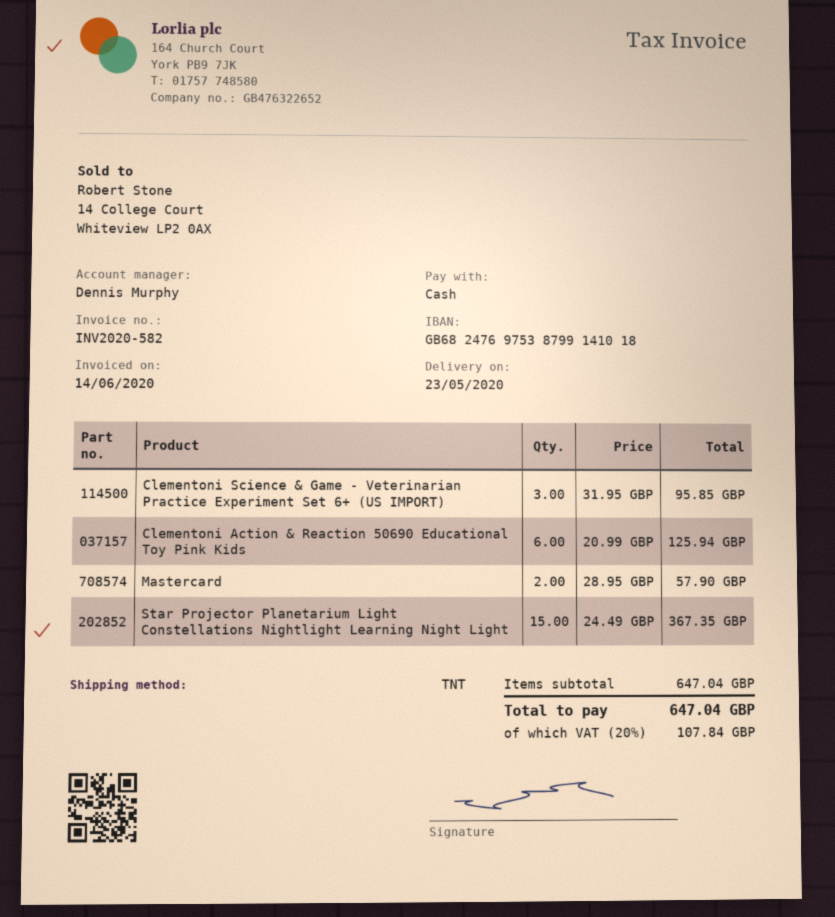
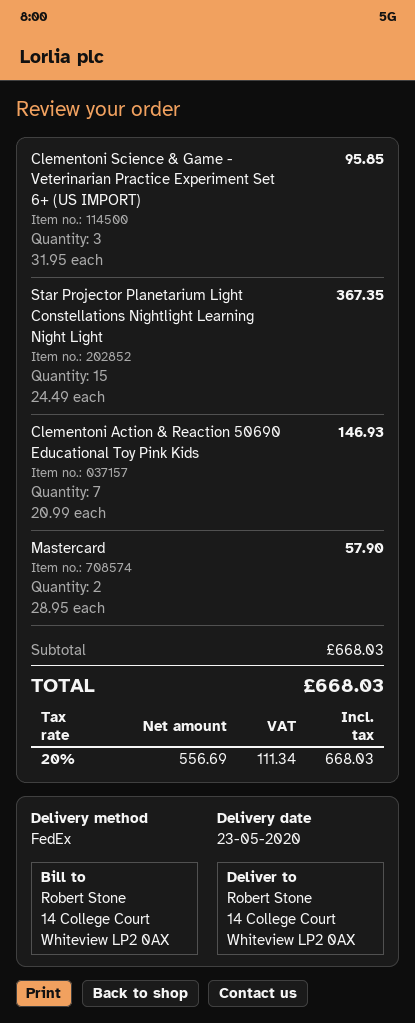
shipping method: TNT -> FedEx
Clementoni Action & Reaction 50690 Educational Toy Pink Kids: 6 x 20.99 = 125.94 -> 7 x 20.99 = 146.93
subtotal: 647.04 -> 668.03
tax: 20% = 107.84 -> 20% = 111.34
total: 647.04 -> 668.03

